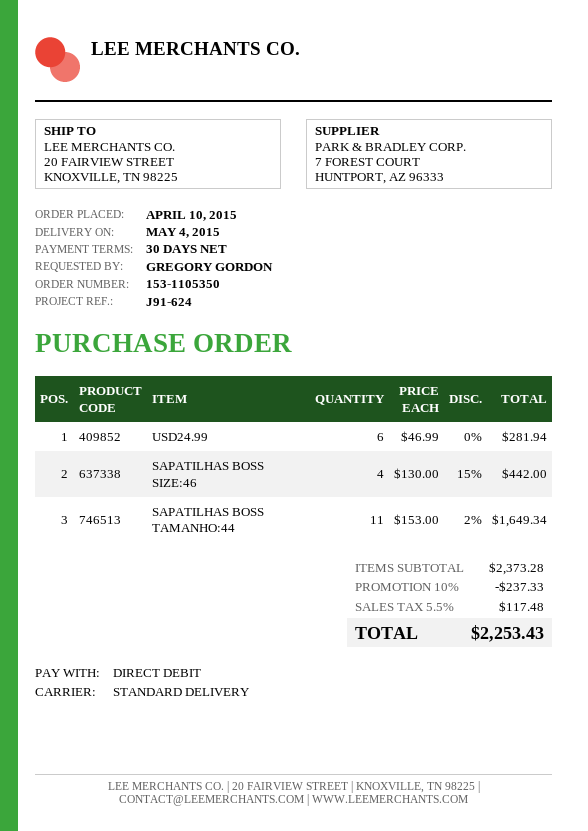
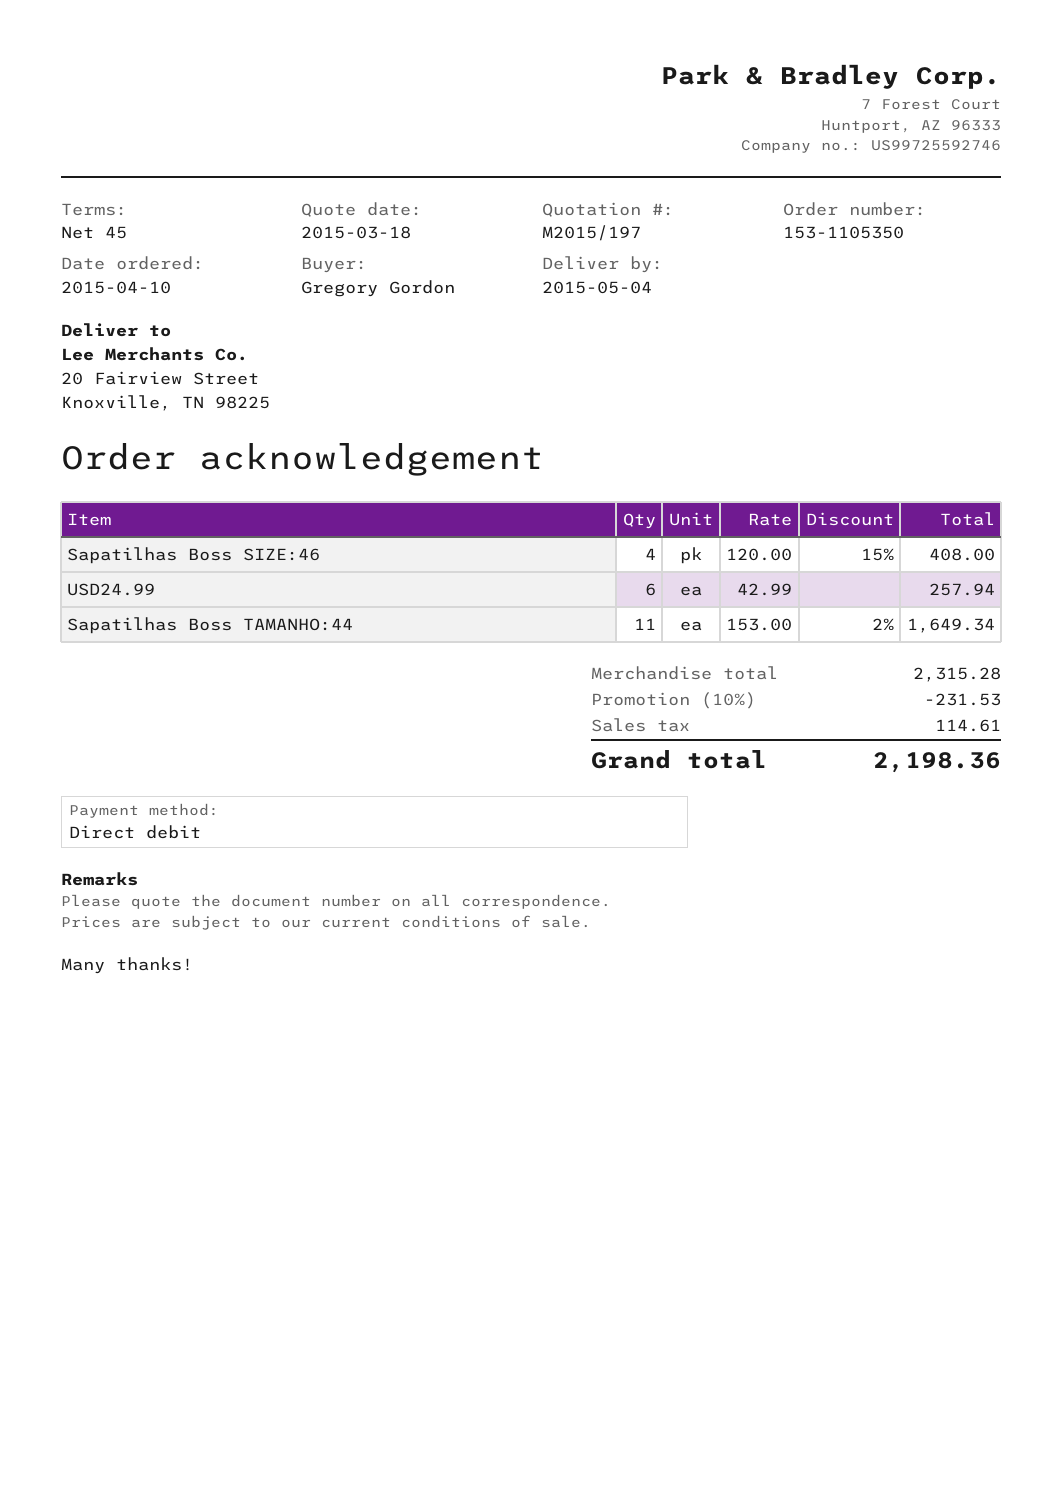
payment terms: 30 days -> 45 days
USD24.99: 6 x 46.99 = 281.94 -> 6 x 42.99 = 257.94
SAPATILHAS BOSS SIZE:46: 4 x 130.00 - 15% = 442.00 -> 4 x 120.00 - 15% = 408.00
subtotal: 2373.28 -> 2315.28
discount: 10% = 237.33 -> 10% = 231.53
tax: 117.48 -> 114.61
total: 2253.43 -> 2198.36

